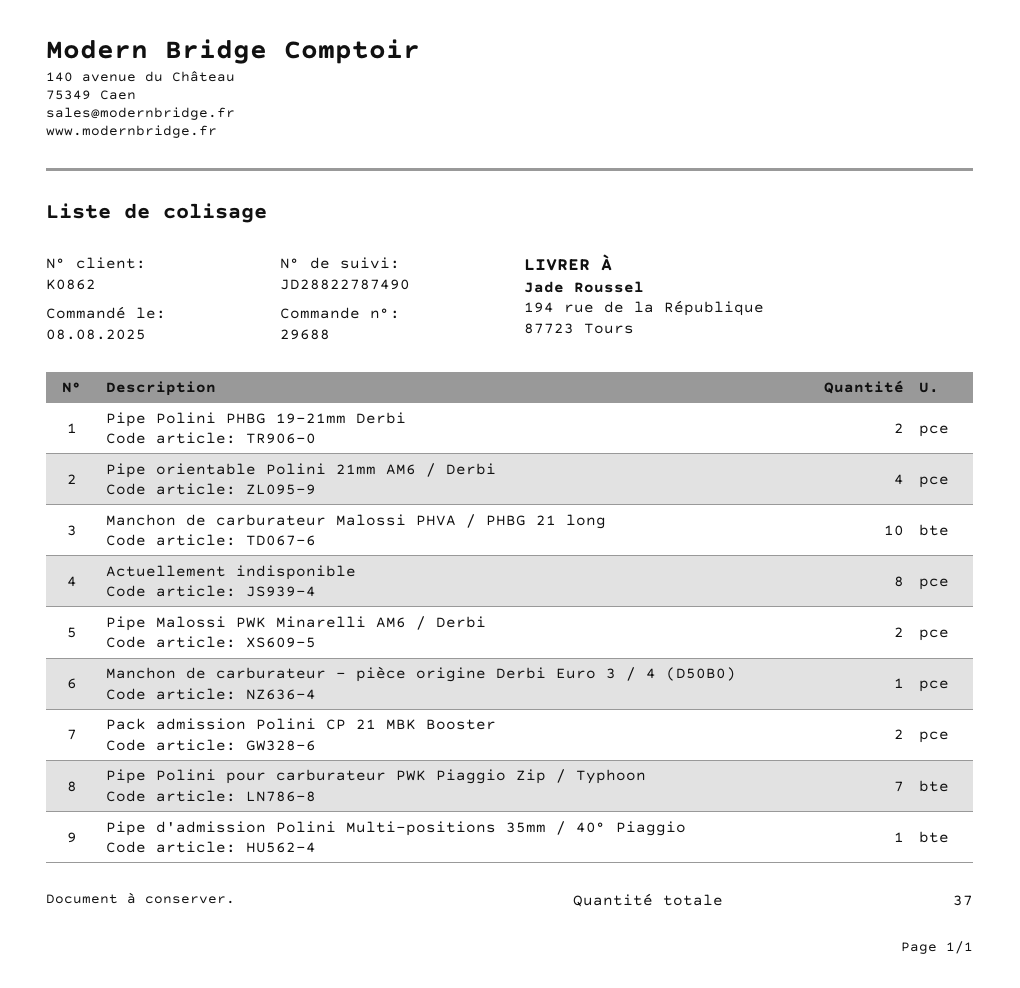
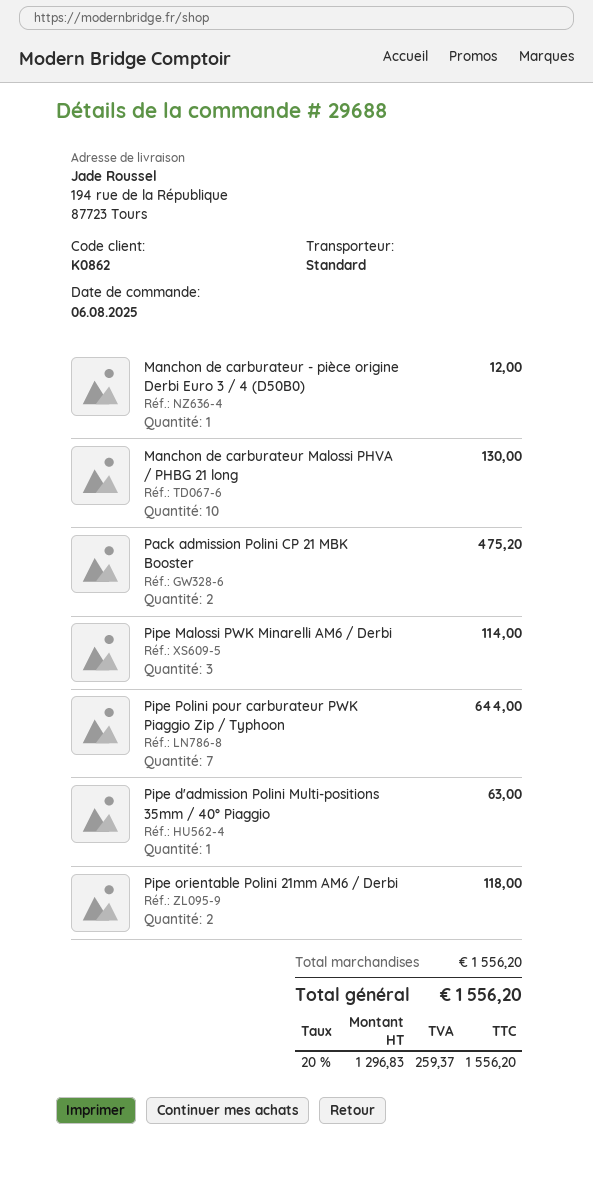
order date: 2025-08-08 -> 2025-08-06
Pipe Polini PHBG 19-21mm Derbi: 2 -> none
Pipe orientable Polini 21mm AM6 / Derbi: 4 -> 2
Actuellement indisponible: 8 -> none
Pipe Malossi PWK Minarelli AM6 / Derbi: 2 -> 3

